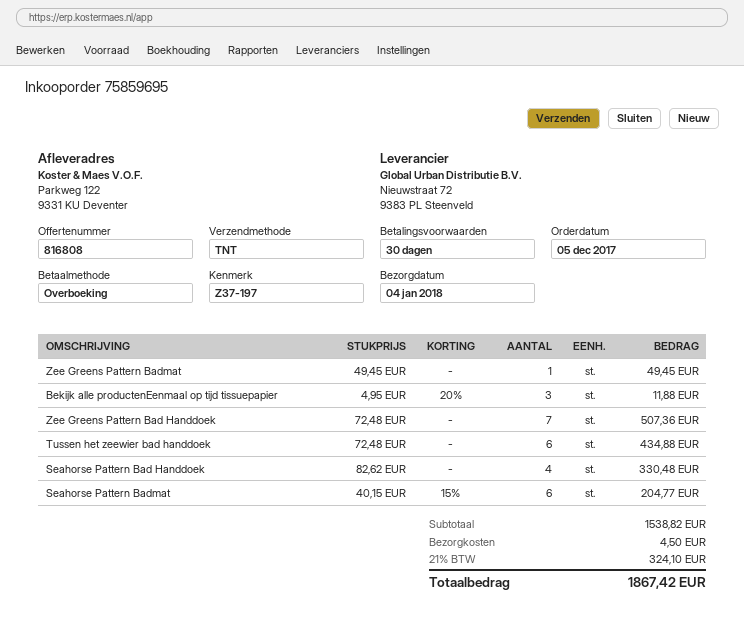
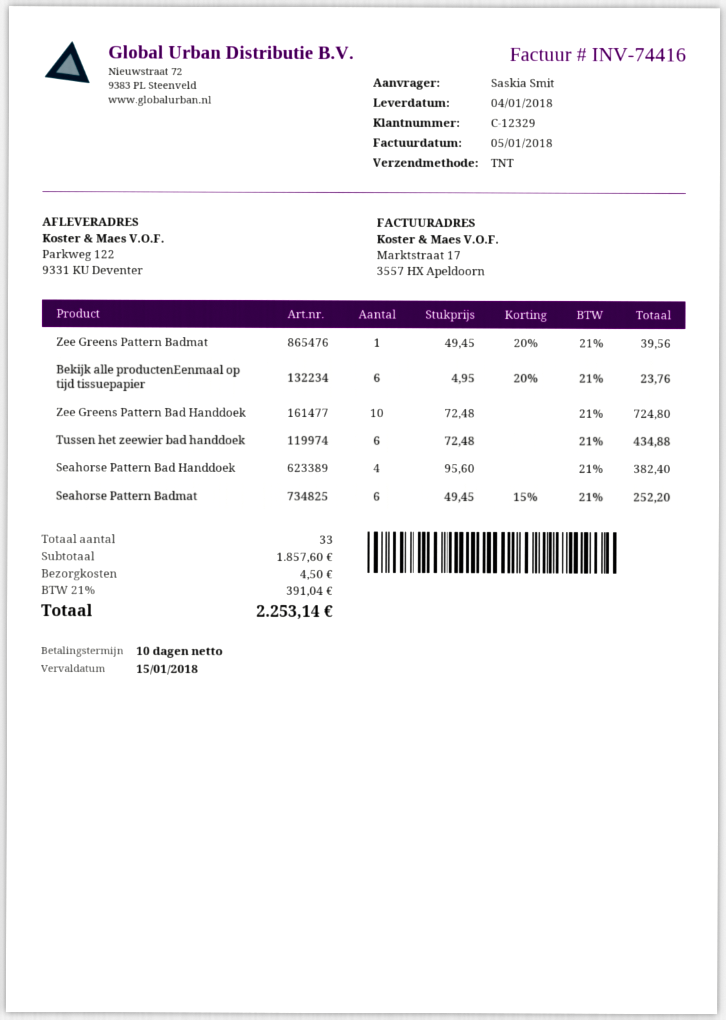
payment terms: 30 days -> 10 days
Zee Greens Pattern Badmat: 1 x 49.45 = 49.45 -> 1 x 49.45 - 20% = 39.56
Bekijk alle productenEenmaal op tijd tissuepapier: 3 x 4.95 - 20% = 11.88 -> 6 x 4.95 - 20% = 23.76
Zee Greens Pattern Bad Handdoek: 7 x 72.48 = 507.36 -> 10 x 72.48 = 724.80
Seahorse Pattern Bad Handdoek: 4 x 82.62 = 330.48 -> 4 x 95.60 = 382.40
Seahorse Pattern Badmat: 6 x 40.15 - 15% = 204.77 -> 6 x 49.45 - 15% = 252.20
subtotal: 1538.82 -> 1857.60
tax: 21% = 324.10 -> 21% = 391.04
total: 1867.42 -> 2253.14

